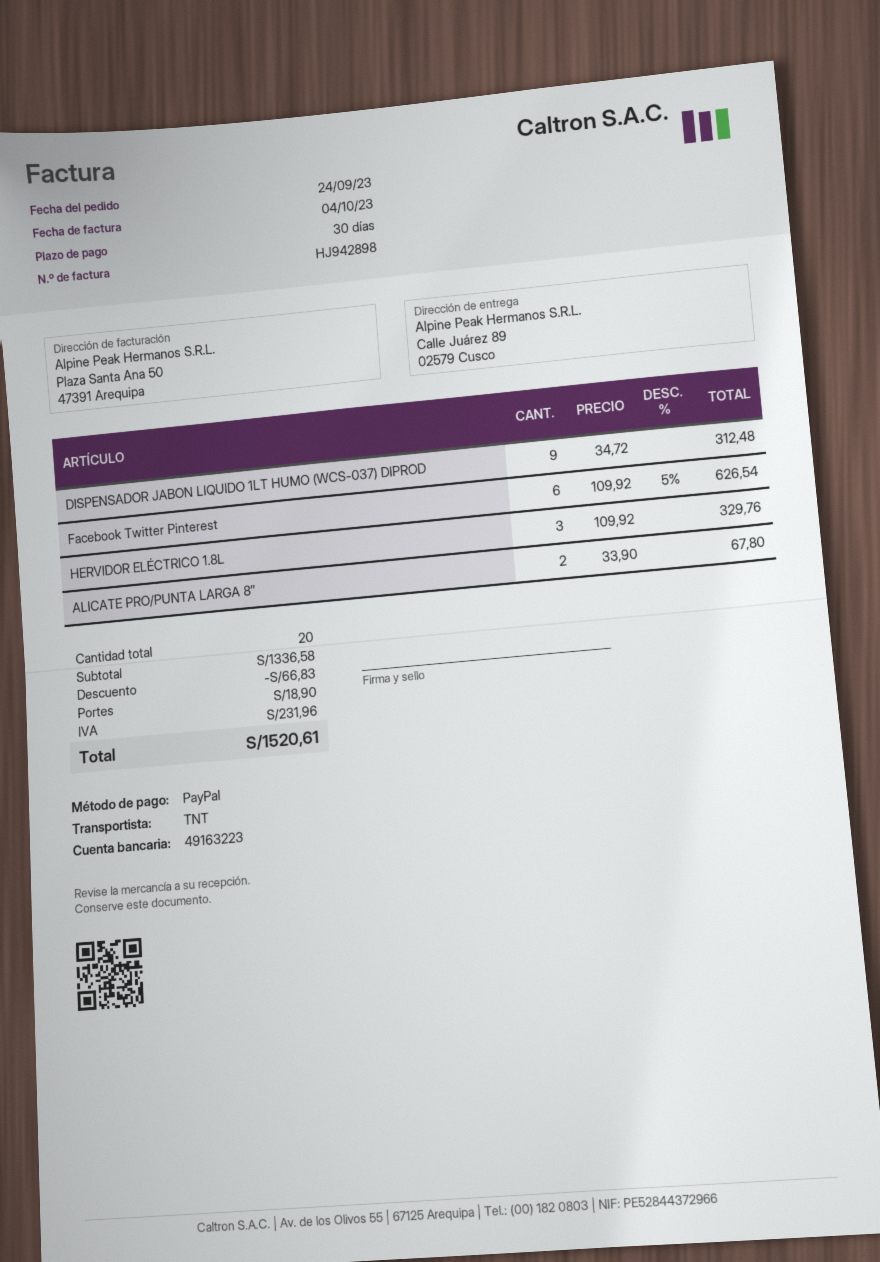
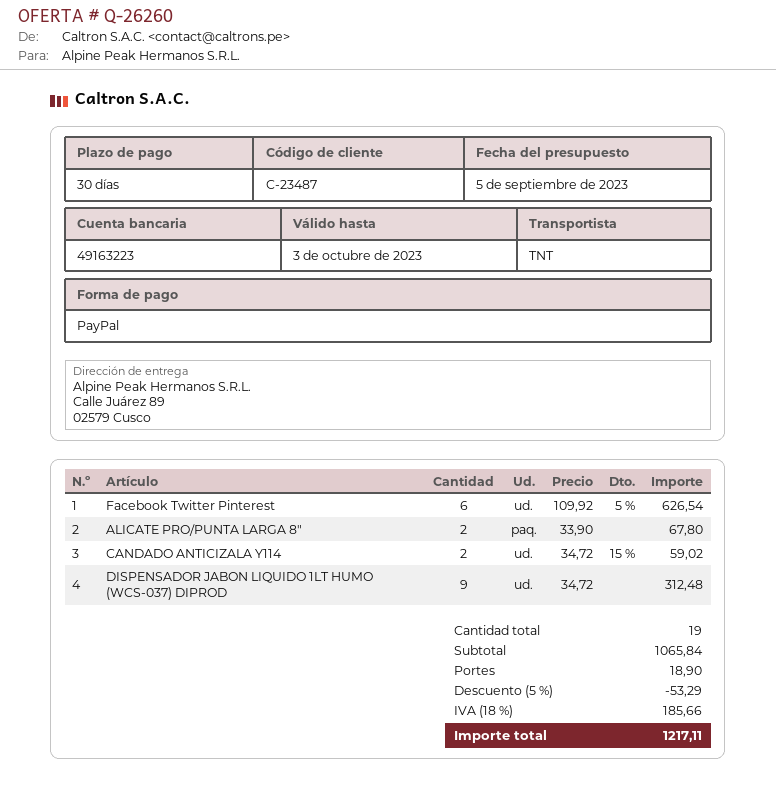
HERVIDOR ELÉCTRICO 1.8L: 3 x 109.92 = 329.76 -> none
CANDADO ANTICIZALA Y114: none -> 2 x 34.72 - 15% = 59.02
total quantity: 20 -> 19
subtotal: 1336.58 -> 1065.84
discount: 66.83 -> 53.29
tax: 231.96 -> 185.66
total: 1520.61 -> 1217.11

